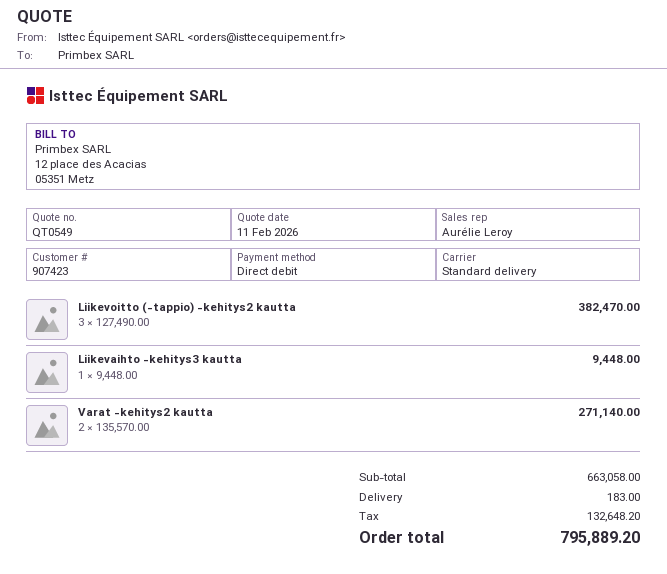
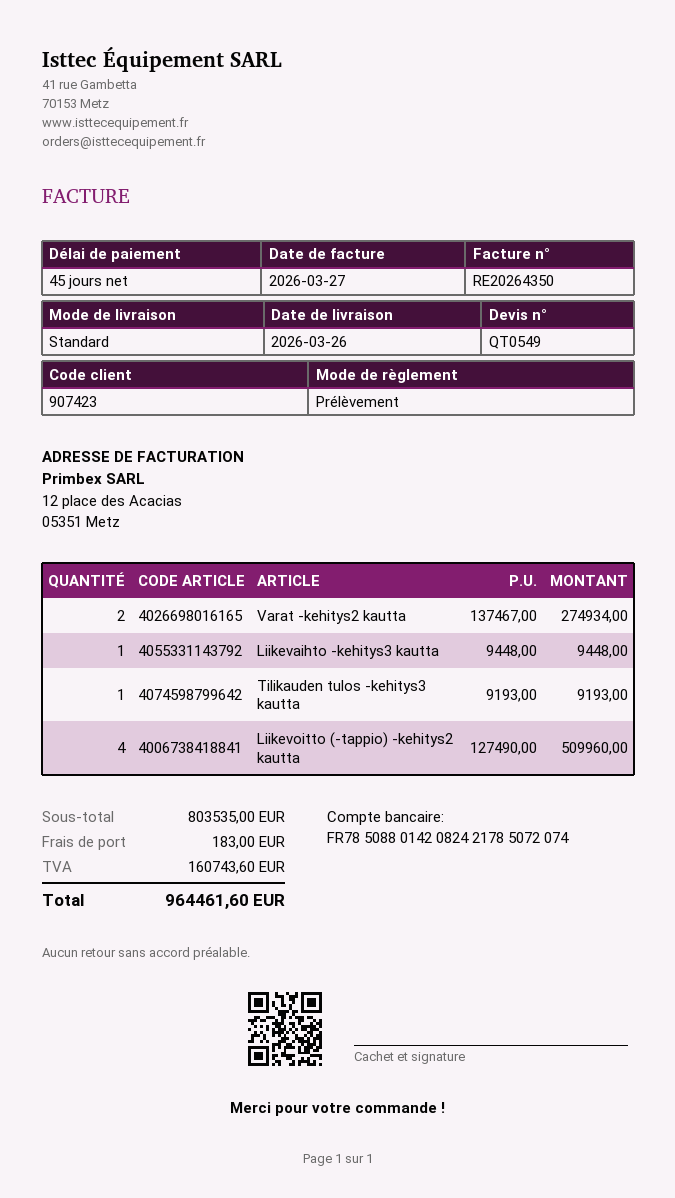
Liikevoitto (-tappio) -kehitys2 kautta: 3 x 127490.00 = 382470.00 -> 4 x 127490.00 = 509960.00
Varat -kehitys2 kautta: 2 x 135570.00 = 271140.00 -> 2 x 137467.00 = 274934.00
Tilikauden tulos -kehitys3 kautta: none -> 1 x 9193.00 = 9193.00
subtotal: 663058.00 -> 803535.00
tax: 132648.20 -> 160743.60
total: 795889.20 -> 964461.60

